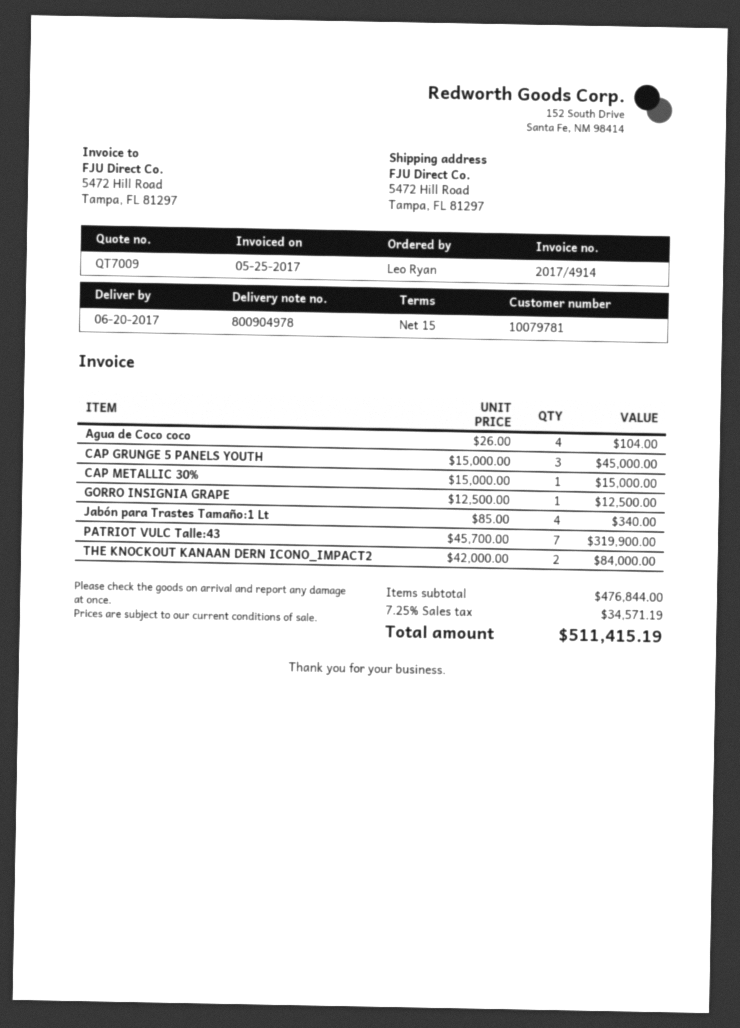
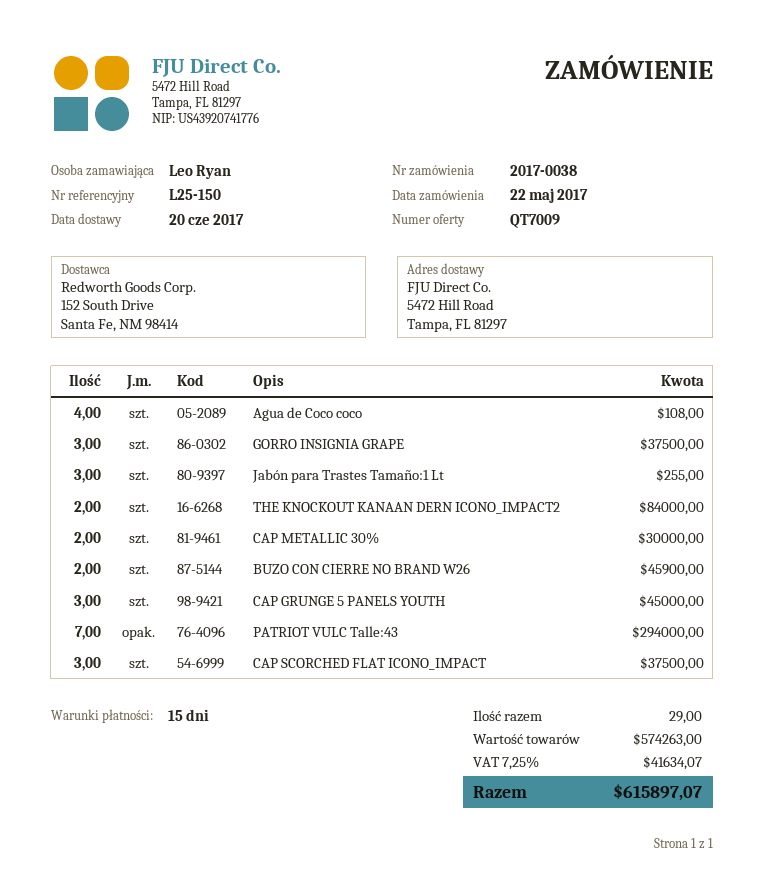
Agua de Coco coco: 4 for 104.00 -> 4 for 108.00
CAP METALLIC 30%: 1 for 15000.00 -> 2 for 30000.00
GORRO INSIGNIA GRAPE: 1 for 12500.00 -> 3 for 37500.00
Jabón para Trastes Tamaño:1 Lt: 4 for 340.00 -> 3 for 255.00
PATRIOT VULC Talle:43: 7 for 319900.00 -> 7 for 294000.00
BUZO CON CIERRE NO BRAND W26: none -> 2 for 45900.00
CAP SCORCHED FLAT ICONO_IMPACT: none -> 3 for 37500.00
subtotal: 476844.00 -> 574263.00
tax: 7.25% = 34571.19 -> 7.25% = 41634.07
total: 511415.19 -> 615897.07

